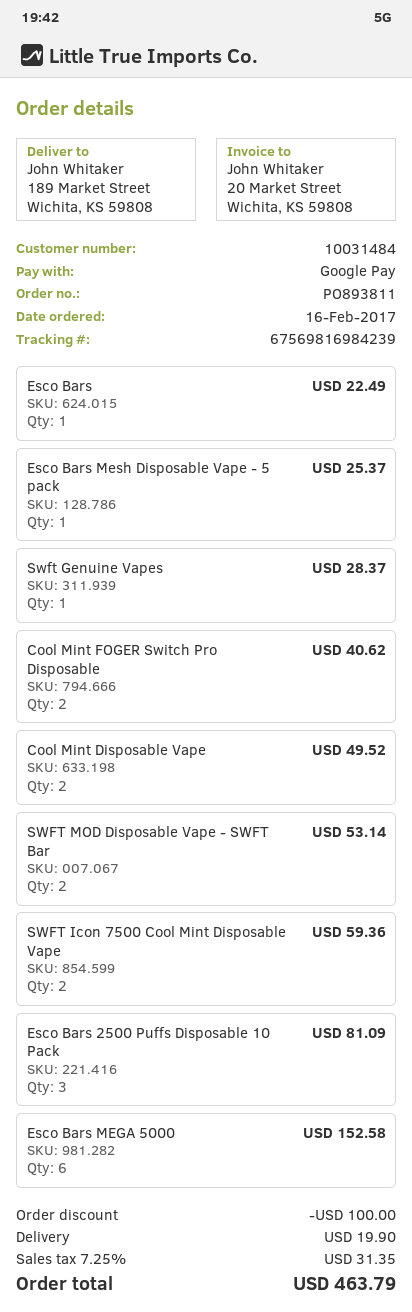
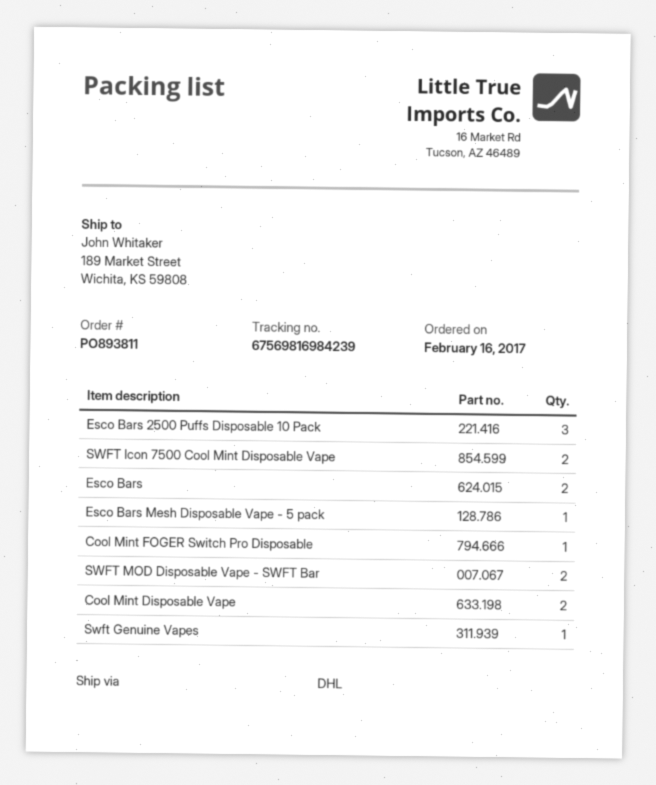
Esco Bars: 1 -> 2
Cool Mint FOGER Switch Pro Disposable: 2 -> 1
Esco Bars MEGA 5000: 6 -> none

